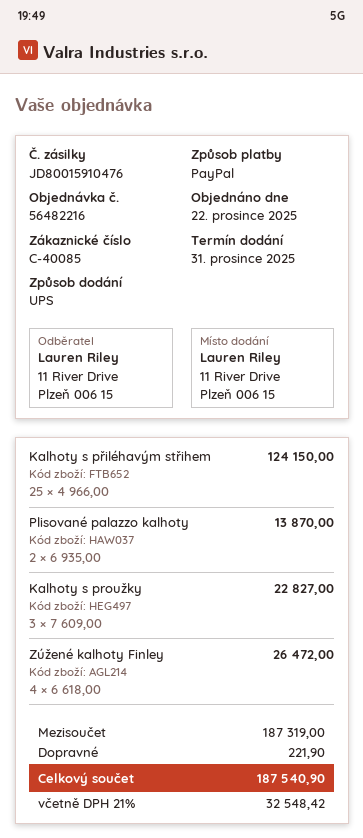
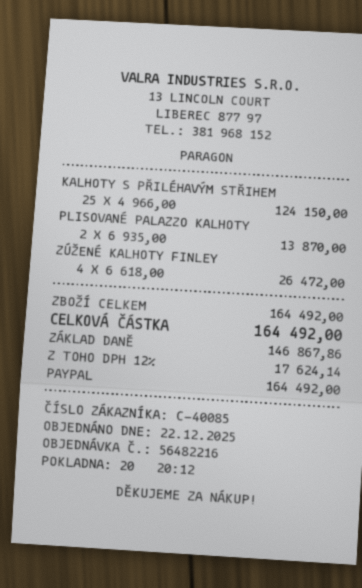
Kalhoty s proužky: 3 x 7609.00 = 22827.00 -> none
subtotal: 187319.00 -> 164492.00
shipping: 221.90 -> none
tax: 21% = 32548.42 -> 12% = 17624.14
total: 187540.90 -> 164492.00

